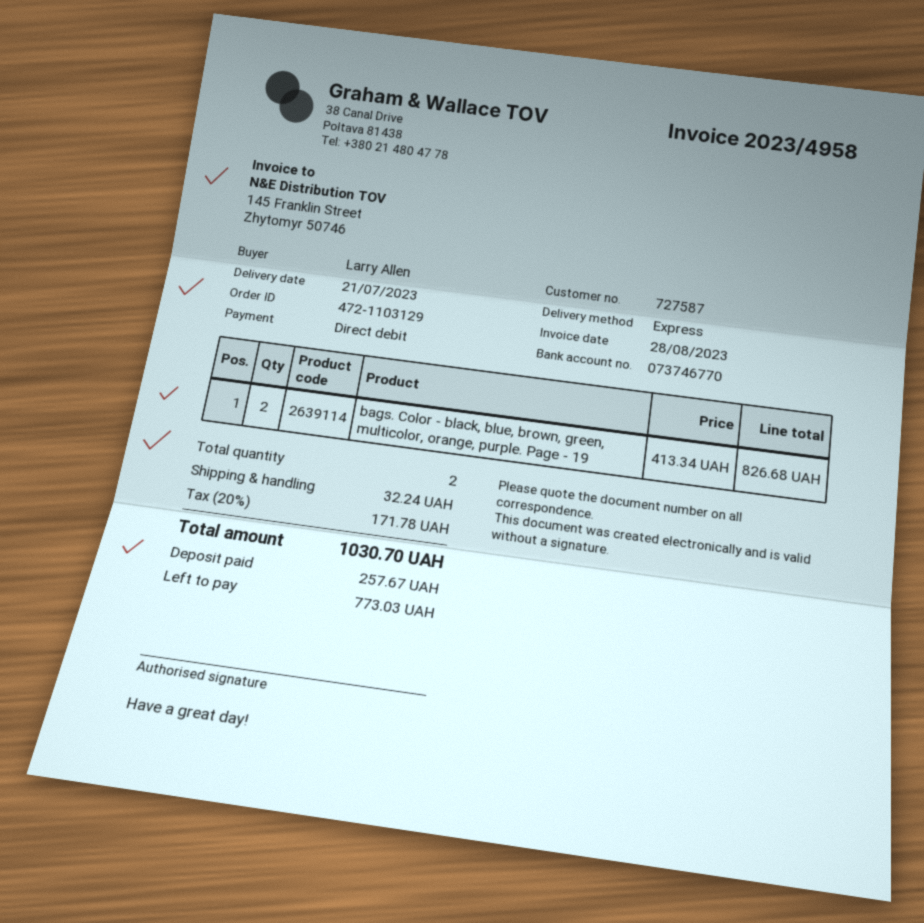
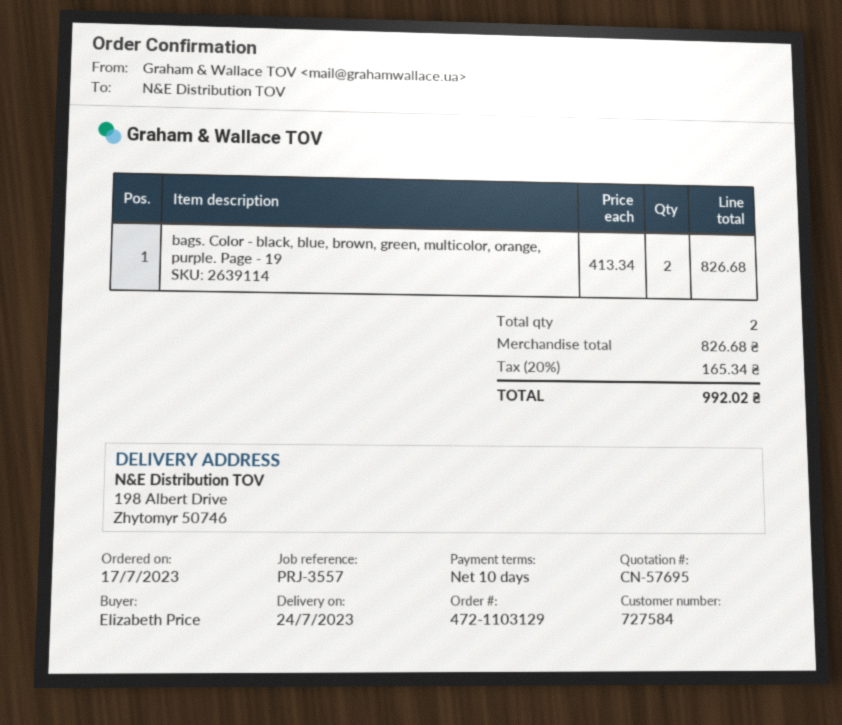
delivery date: 2023-07-21 -> 2023-07-24
customer number: 727587 -> 727584
ordered by: Larry Allen -> Elizabeth Price
shipping: 32.24 -> none
tax: 20% = 171.78 -> 20% = 165.34
total: 1030.70 -> 992.02

